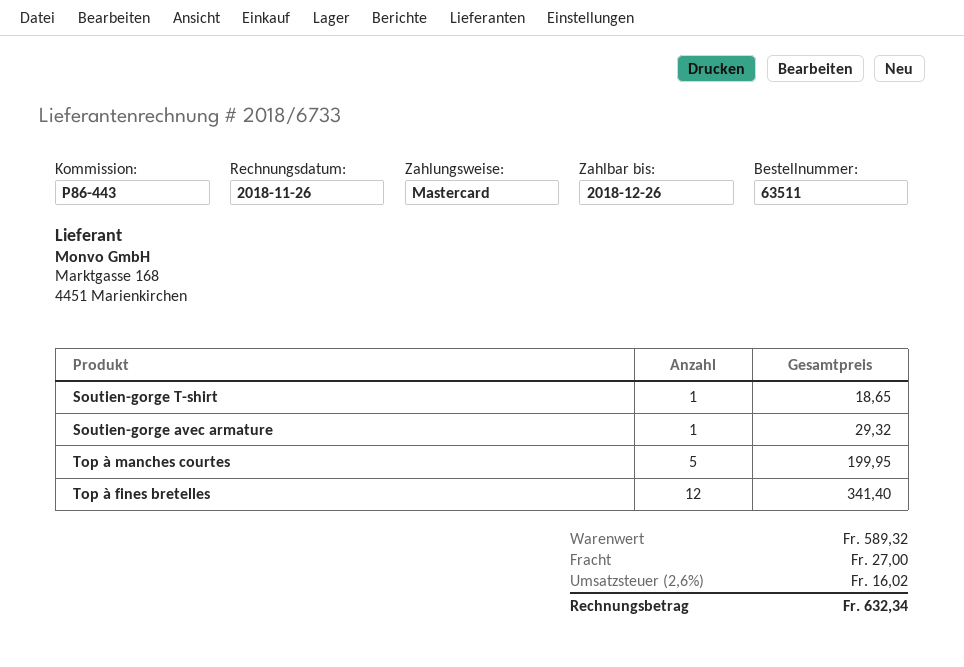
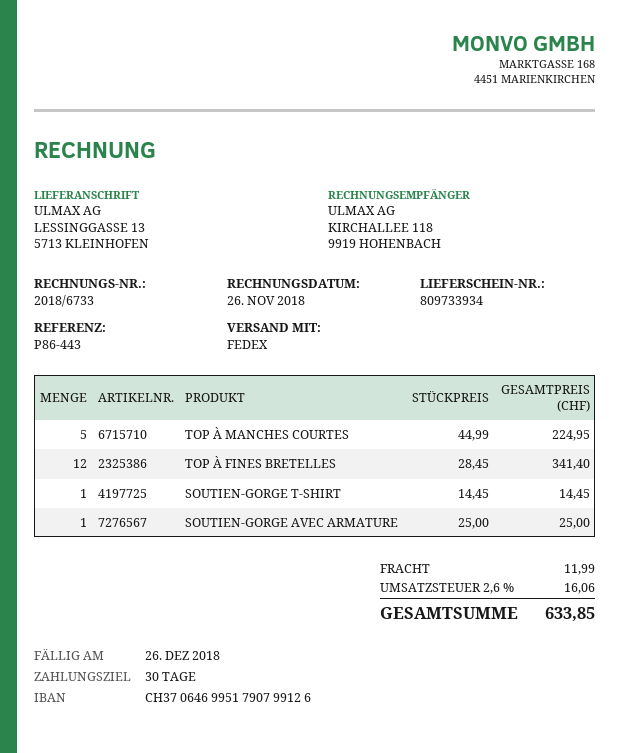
Soutien-gorge T-shirt: 1 for 18.65 -> 1 for 14.45
Soutien-gorge avec armature: 1 for 29.32 -> 1 for 25.00
Top à manches courtes: 5 for 199.95 -> 5 for 224.95
shipping: 27.00 -> 11.99
tax: 2.6% = 16.02 -> 2.6% = 16.06
total: 632.34 -> 633.85

